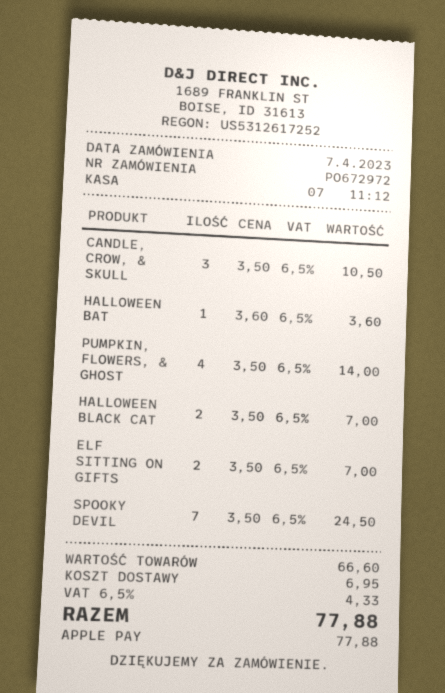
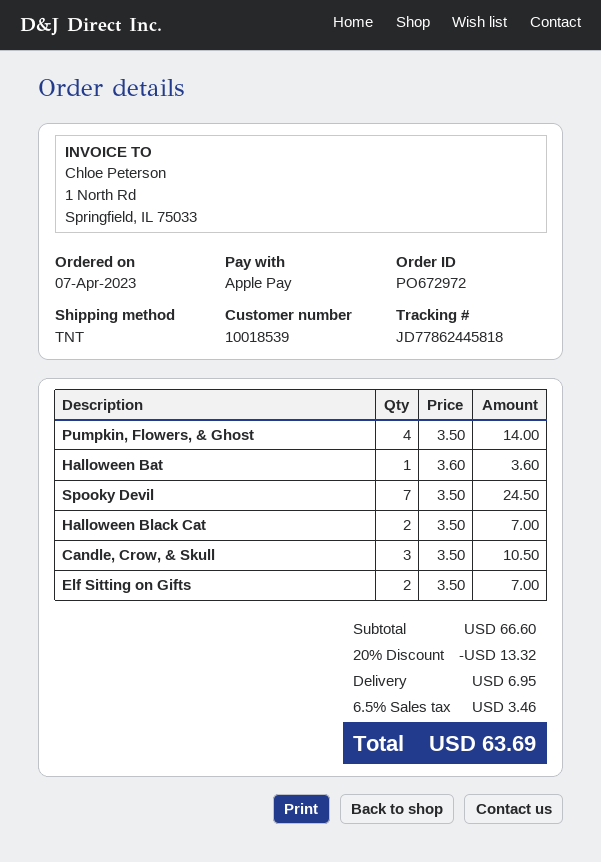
discount: none -> 20% = 13.32
tax: 6.5% = 4.33 -> 6.5% = 3.46
total: 77.88 -> 63.69

